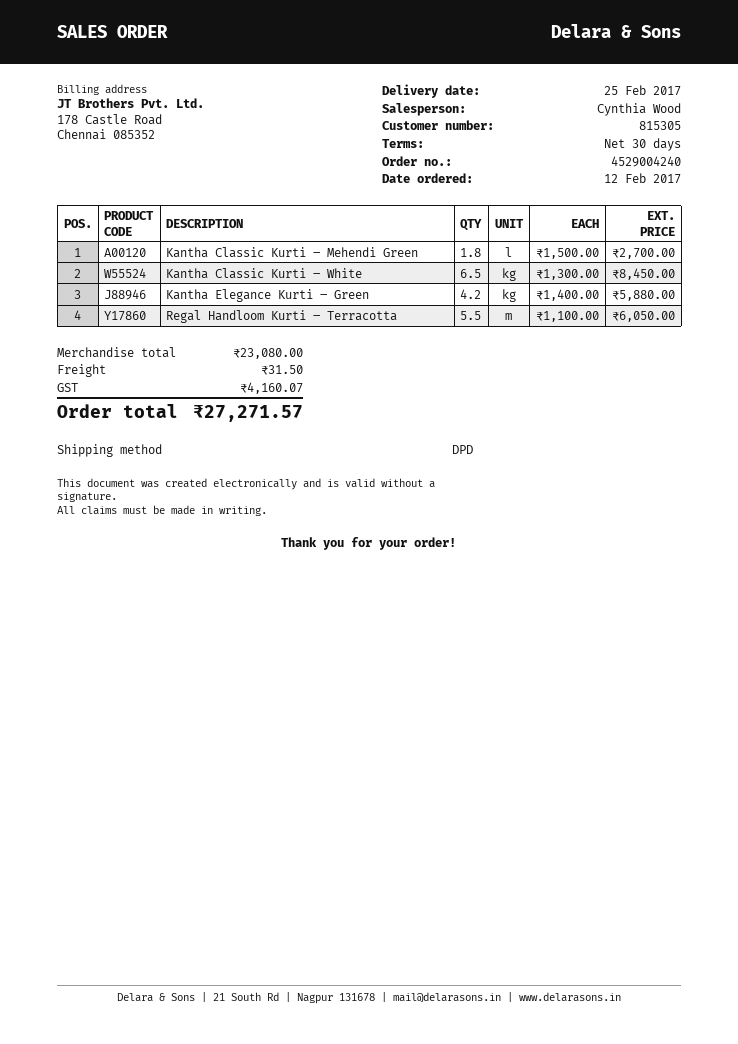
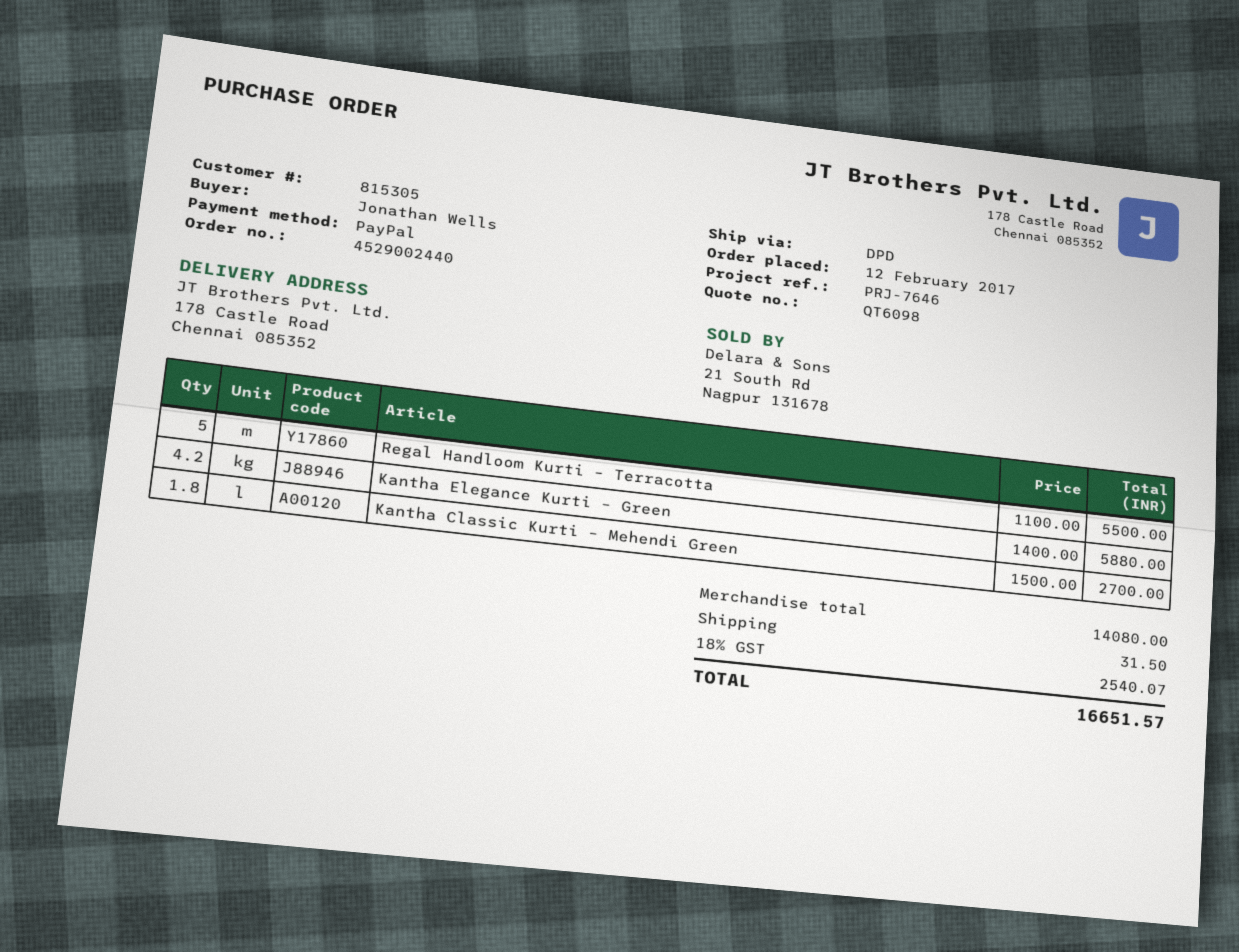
order number: 4529004240 -> 4529002440
Kantha Classic Kurti – White: 6.5 x 1300.00 = 8450.00 -> none
Regal Handloom Kurti – Terracotta: 5.5 x 1100.00 = 6050.00 -> 5 x 1100.00 = 5500.00
subtotal: 23080.00 -> 14080.00
tax: 4160.07 -> 2540.07
total: 27271.57 -> 16651.57

